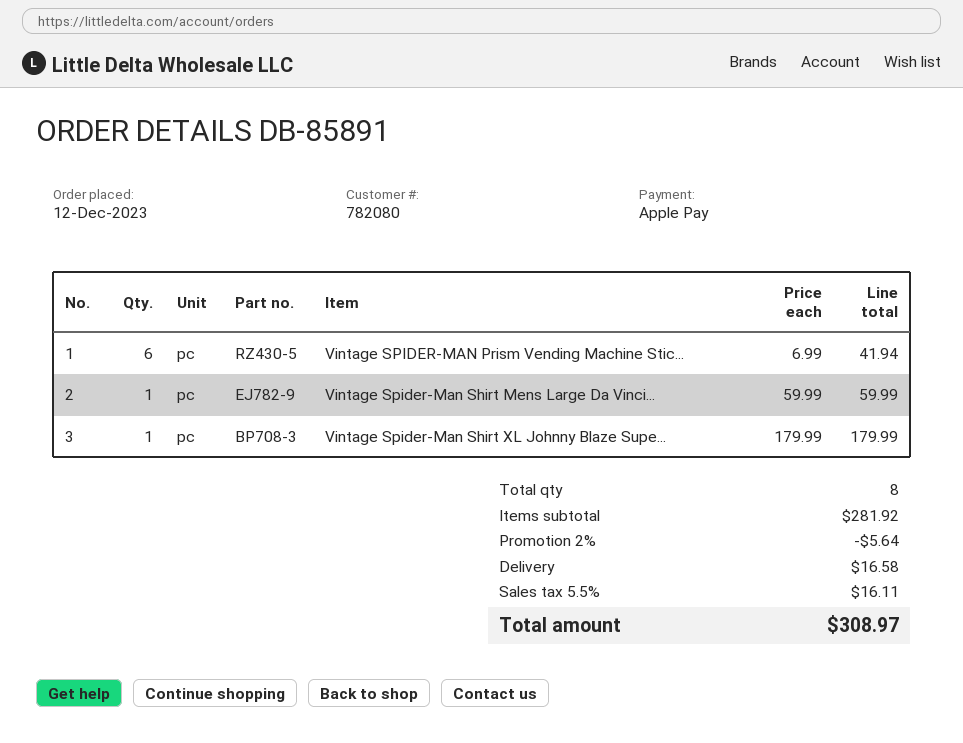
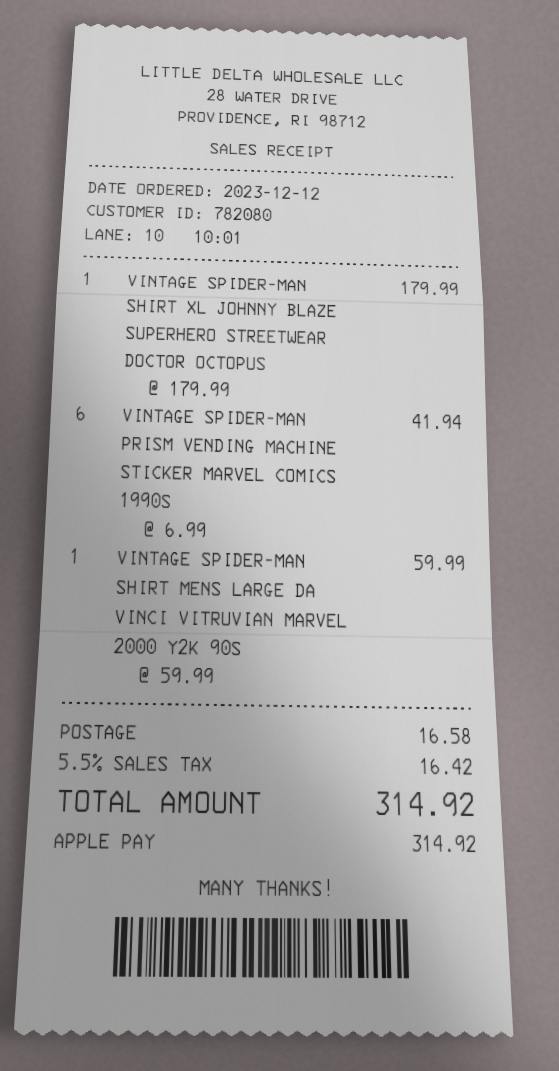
discount: 2% = 5.64 -> none
tax: 5.5% = 16.11 -> 5.5% = 16.42
total: 308.97 -> 314.92

